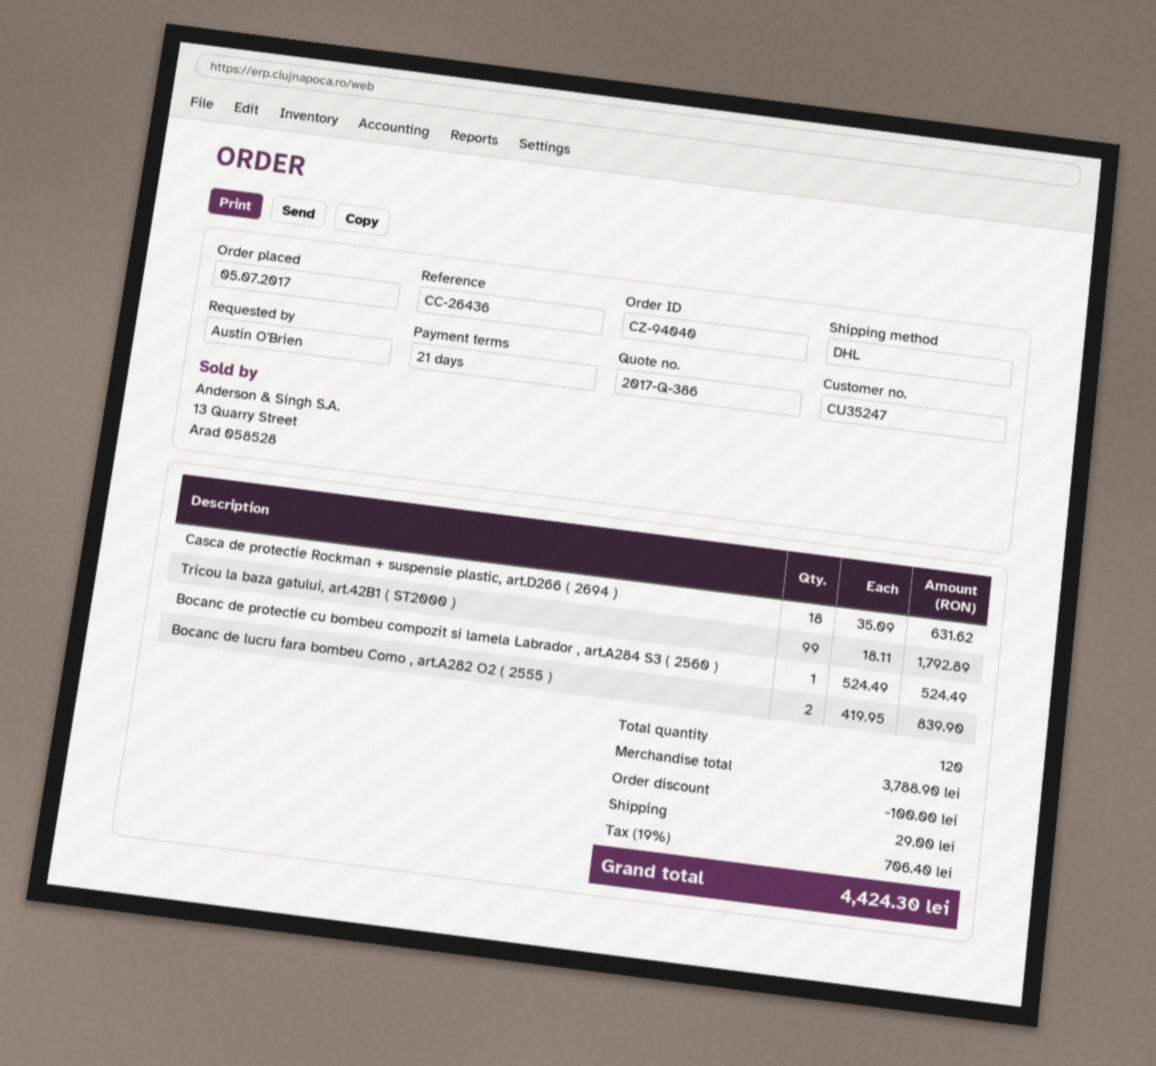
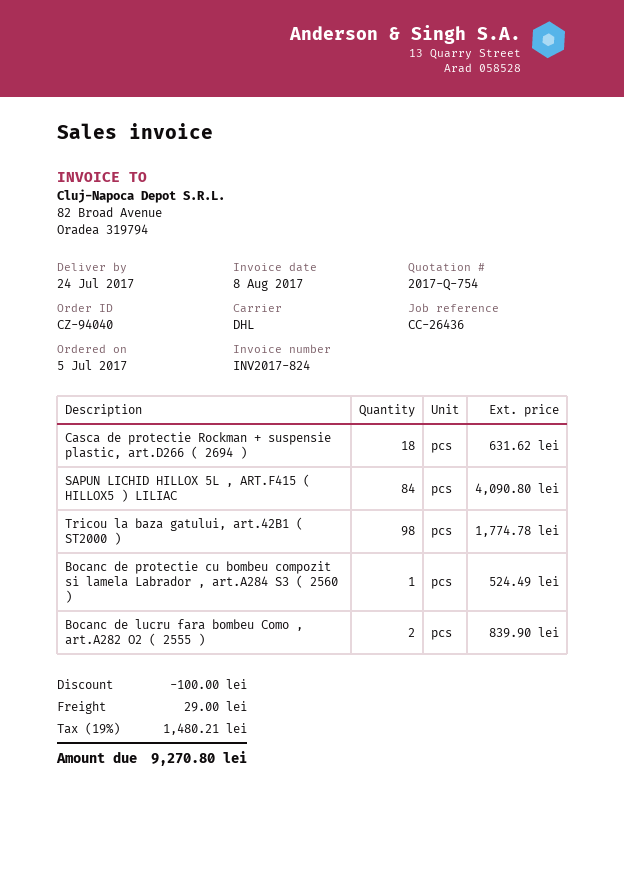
quote number: 2017-Q-386 -> 2017-Q-754
Tricou la baza gatului, art.42B1 ( ST2000 ): 99 for 1792.89 -> 98 for 1774.78
SAPUN LICHID HILLOX 5L , ART.F415 ( HILLOX5 ) LILIAC: none -> 84 for 4090.80
tax: 19% = 706.40 -> 19% = 1480.21
total: 4424.30 -> 9270.80

